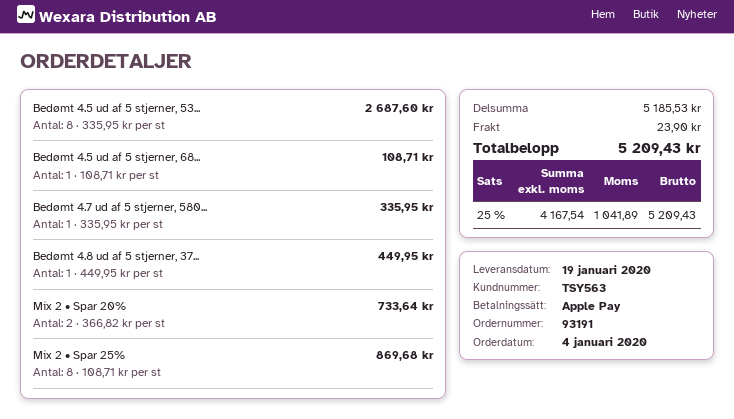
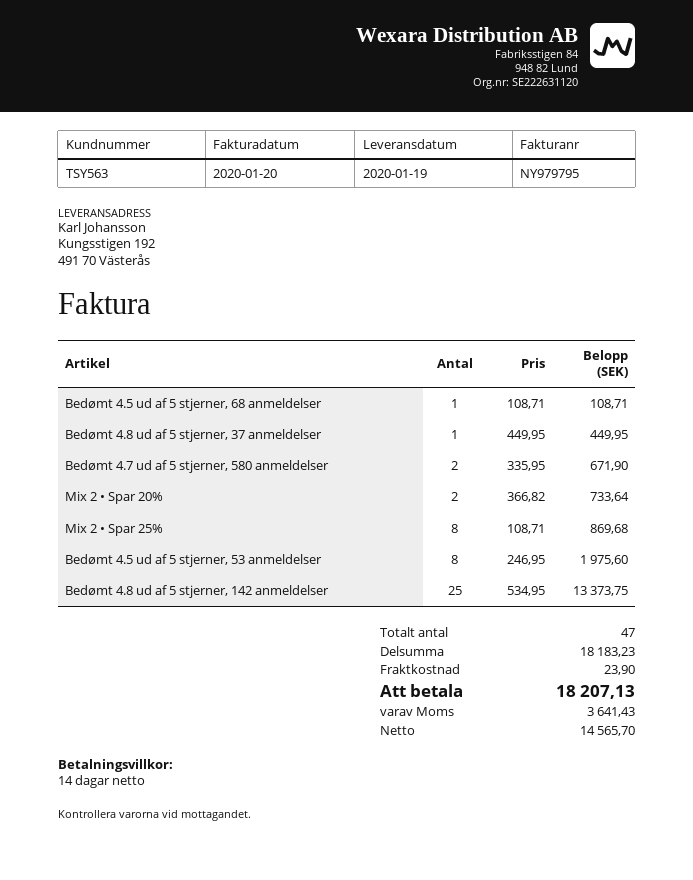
Bedømt 4.5 ud af 5 stjerner, 53...: 8 x 335.95 = 2687.60 -> 8 x 246.95 = 1975.60
Bedømt 4.7 ud af 5 stjerner, 580...: 1 x 335.95 = 335.95 -> 2 x 335.95 = 671.90
Bedømt 4.8 ud af 5 stjerner, 142 anmeldelser: none -> 25 x 534.95 = 13373.75
subtotal: 5185.53 -> 18183.23
net: 4167.54 -> 14565.70
tax: 1041.89 -> 3641.43
total: 5209.43 -> 18207.13

